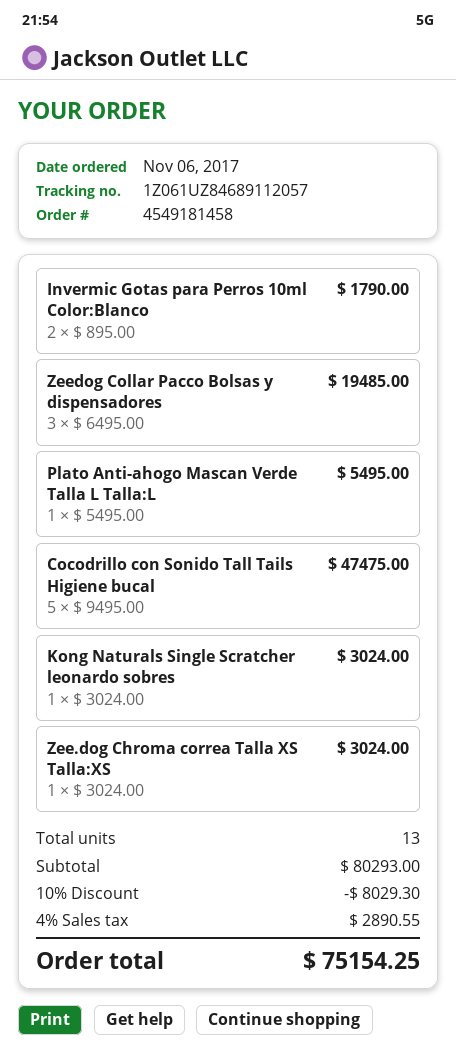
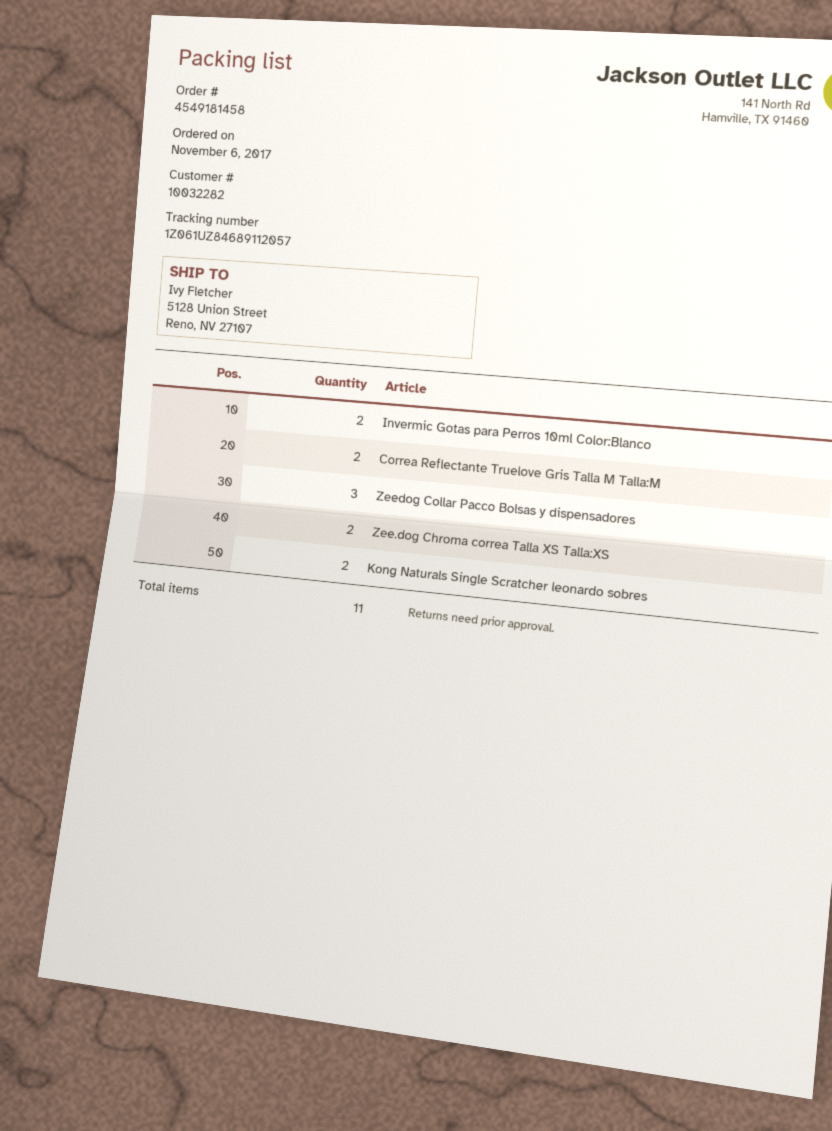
Plato Anti-ahogo Mascan Verde Talla L Talla:L: 1 -> none
Cocodrillo con Sonido Tall Tails Higiene bucal: 5 -> none
Kong Naturals Single Scratcher leonardo sobres: 1 -> 2
Zee.dog Chroma correa Talla XS Talla:XS: 1 -> 2
Correa Reflectante Truelove Gris Talla M Talla:M: none -> 2
total quantity: 13 -> 11

